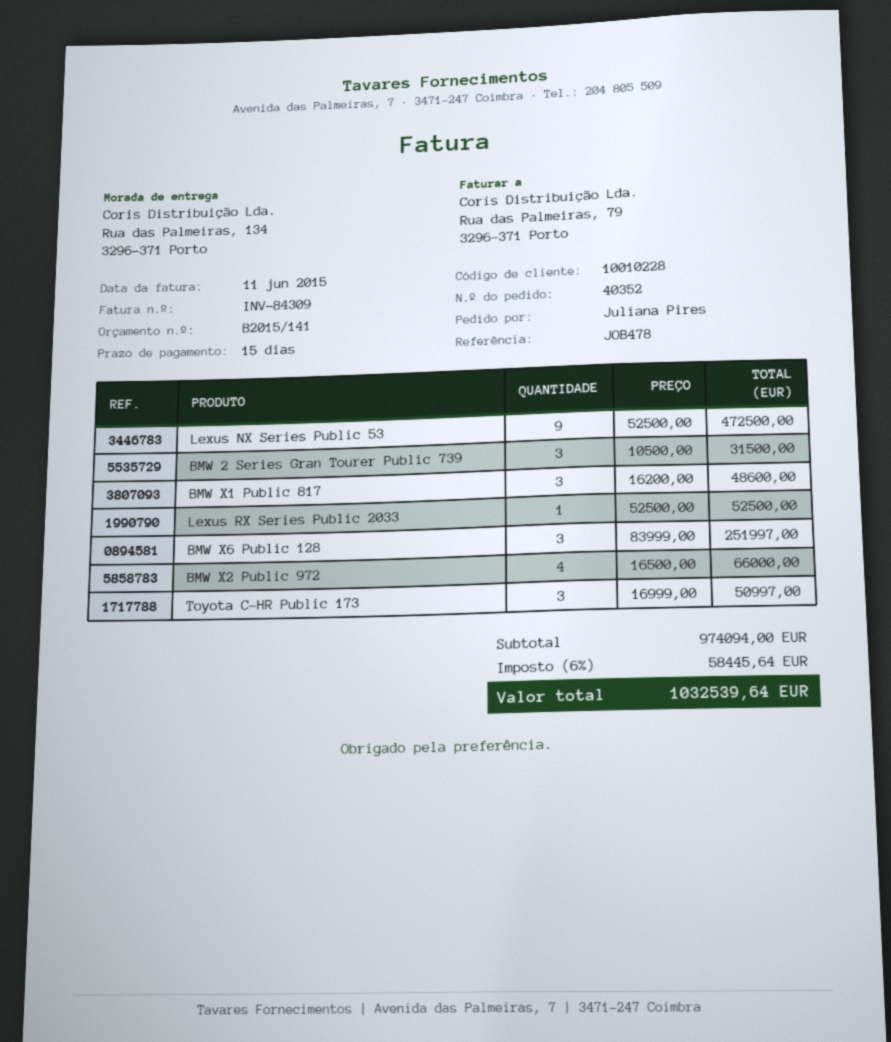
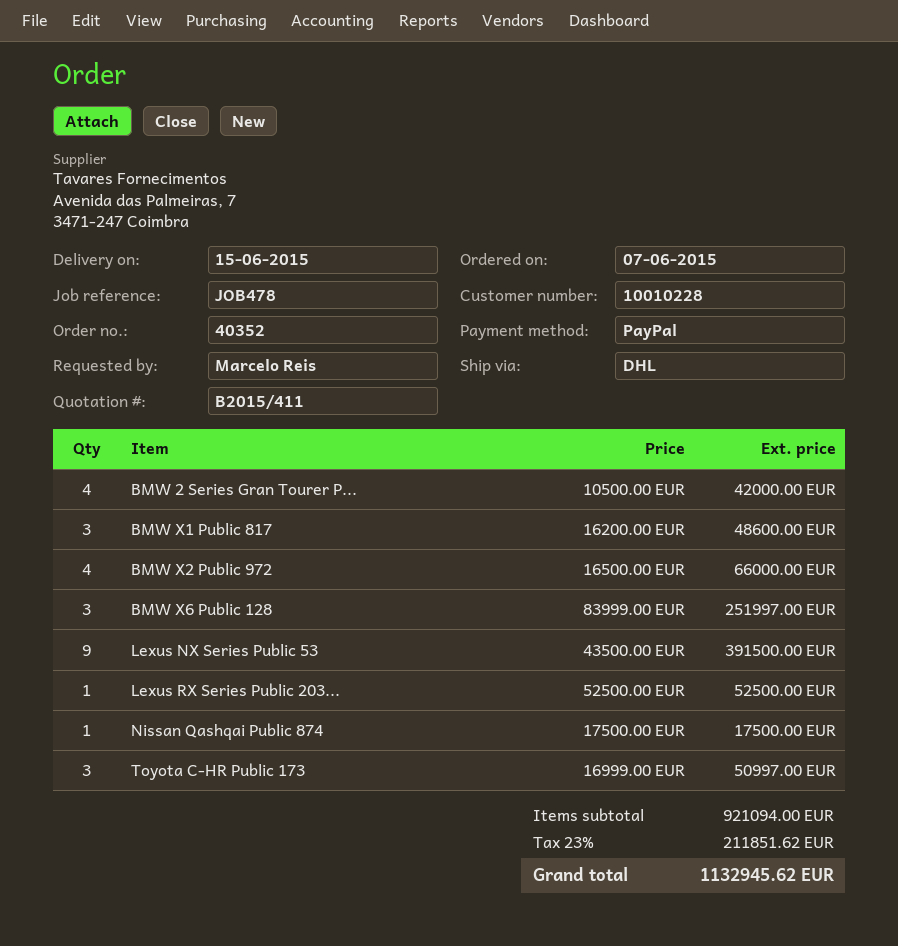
quote number: B2015/141 -> B2015/411
ordered by: Juliana Pires -> Marcelo Reis
Lexus NX Series Public 53: 9 x 52500.00 = 472500.00 -> 9 x 43500.00 = 391500.00
BMW 2 Series Gran Tourer Public 739: 3 x 10500.00 = 31500.00 -> 4 x 10500.00 = 42000.00
Nissan Qashqai Public 874: none -> 1 x 17500.00 = 17500.00
subtotal: 974094.00 -> 921094.00
tax: 6% = 58445.64 -> 23% = 211851.62
total: 1032539.64 -> 1132945.62

